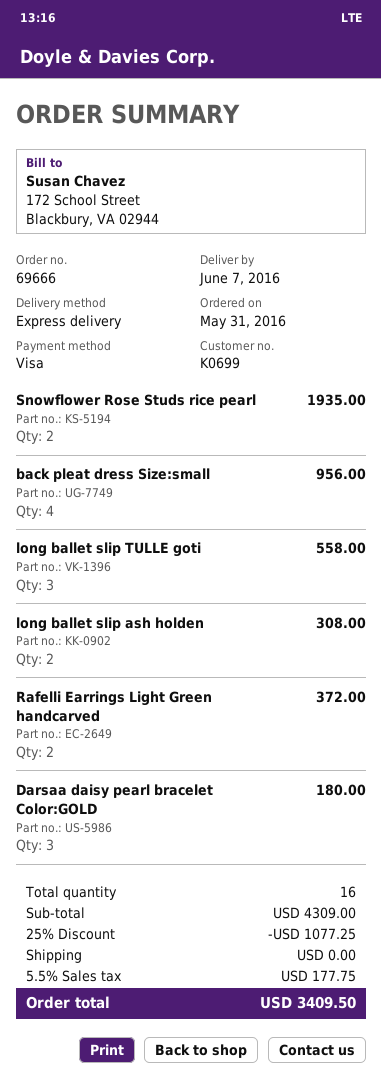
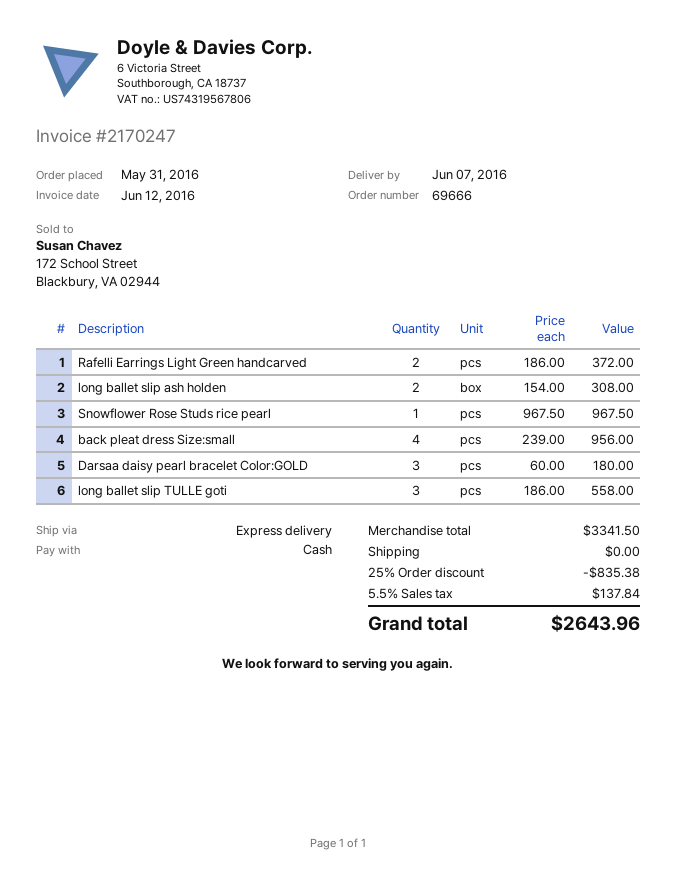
payment method: Visa -> cash
Snowflower Rose Studs rice pearl: 2 for 1935.00 -> 1 for 967.50
subtotal: 4309.00 -> 3341.50
discount: 25% = 1077.25 -> 25% = 835.38
tax: 5.5% = 177.75 -> 5.5% = 137.84
total: 3409.50 -> 2643.96

